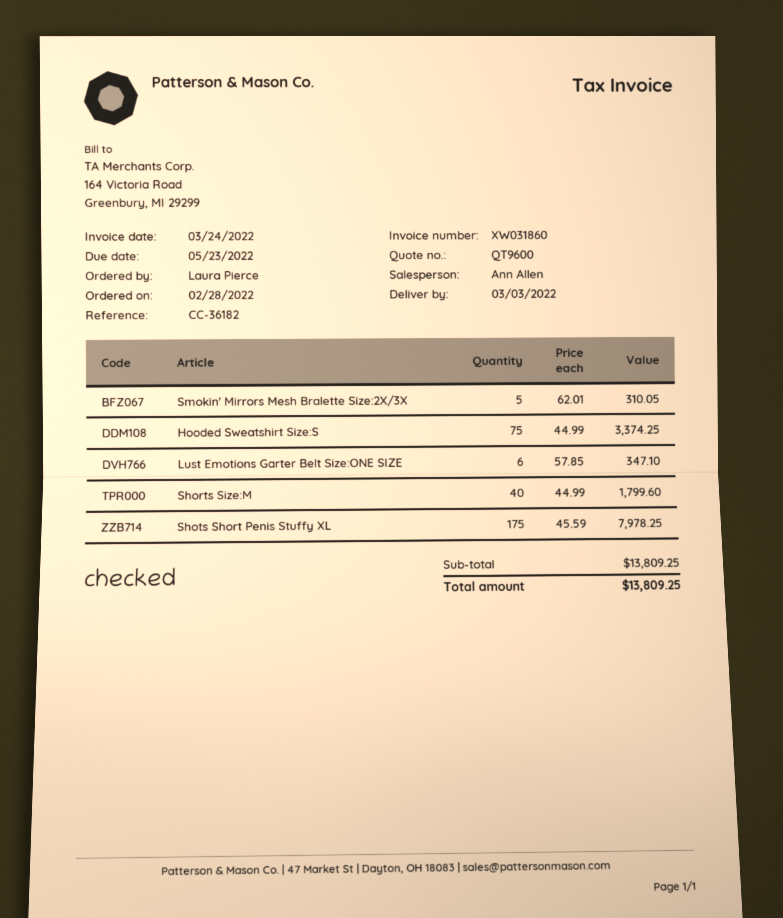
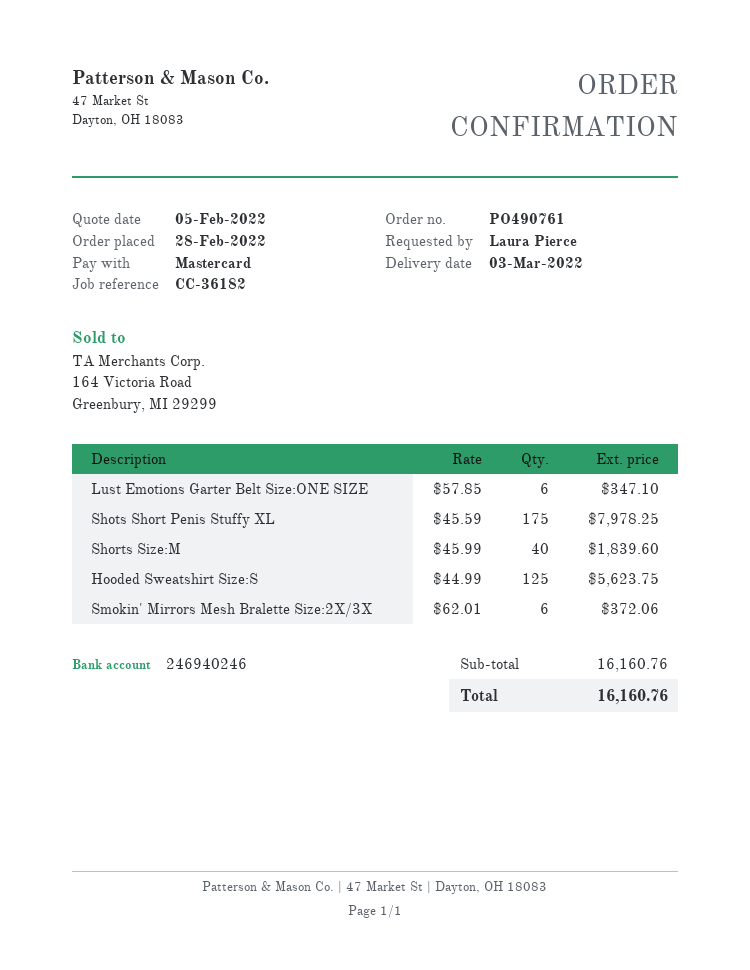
Smokin' Mirrors Mesh Bralette Size:2X/3X: 5 x 62.01 = 310.05 -> 6 x 62.01 = 372.06
Hooded Sweatshirt Size:S: 75 x 44.99 = 3374.25 -> 125 x 44.99 = 5623.75
Shorts Size:M: 40 x 44.99 = 1799.60 -> 40 x 45.99 = 1839.60
subtotal: 13809.25 -> 16160.76
total: 13809.25 -> 16160.76

